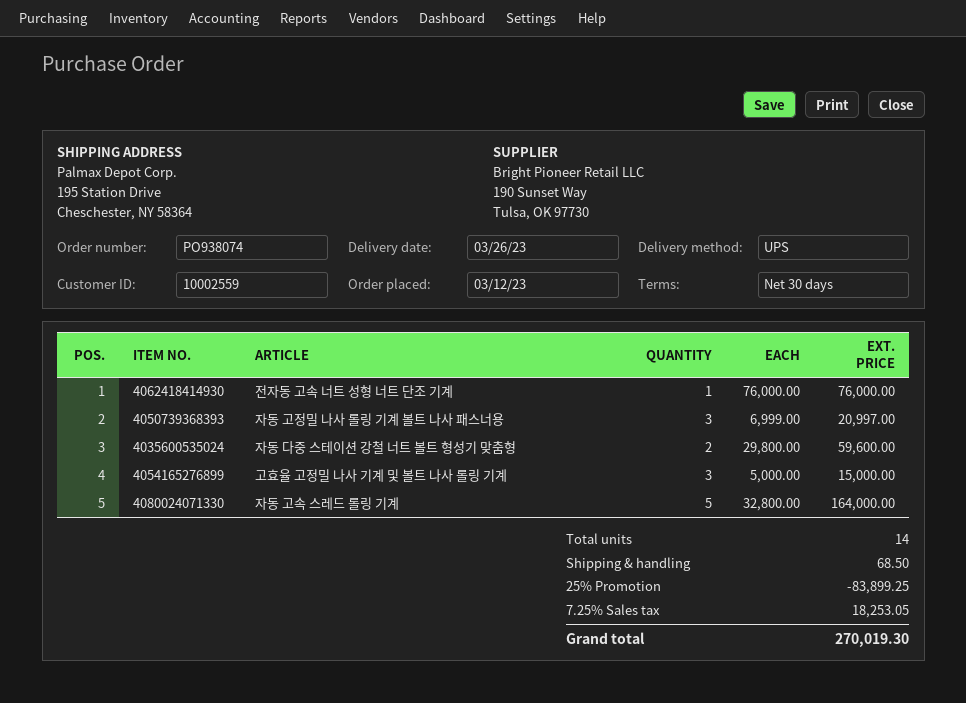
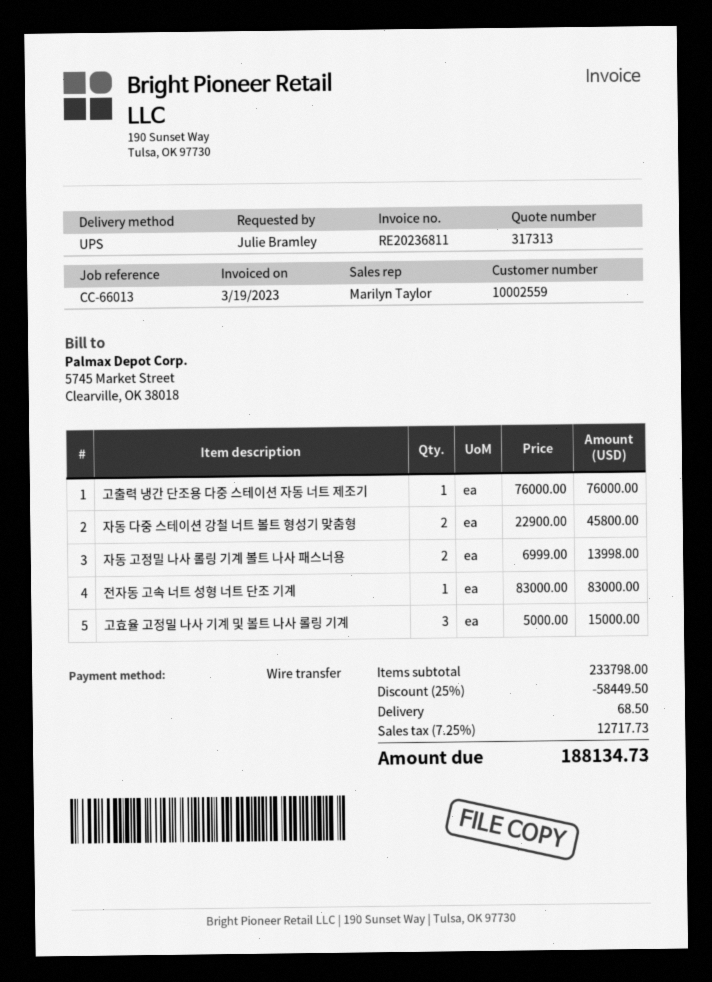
전자동 고속 너트 성형 너트 단조 기계: 1 x 76000.00 = 76000.00 -> 1 x 83000.00 = 83000.00
자동 고정밀 나사 롤링 기계 볼트 나사 패스너용: 3 x 6999.00 = 20997.00 -> 2 x 6999.00 = 13998.00
자동 다중 스테이션 강철 너트 볼트 형성기 맞춤형: 2 x 29800.00 = 59600.00 -> 2 x 22900.00 = 45800.00
자동 고속 스레드 롤링 기계: 5 x 32800.00 = 164000.00 -> none
고출력 냉간 단조용 다중 스테이션 자동 너트 제조기: none -> 1 x 76000.00 = 76000.00
discount: 25% = 83899.25 -> 25% = 58449.50
tax: 7.25% = 18253.05 -> 7.25% = 12717.73
total: 270019.30 -> 188134.73

